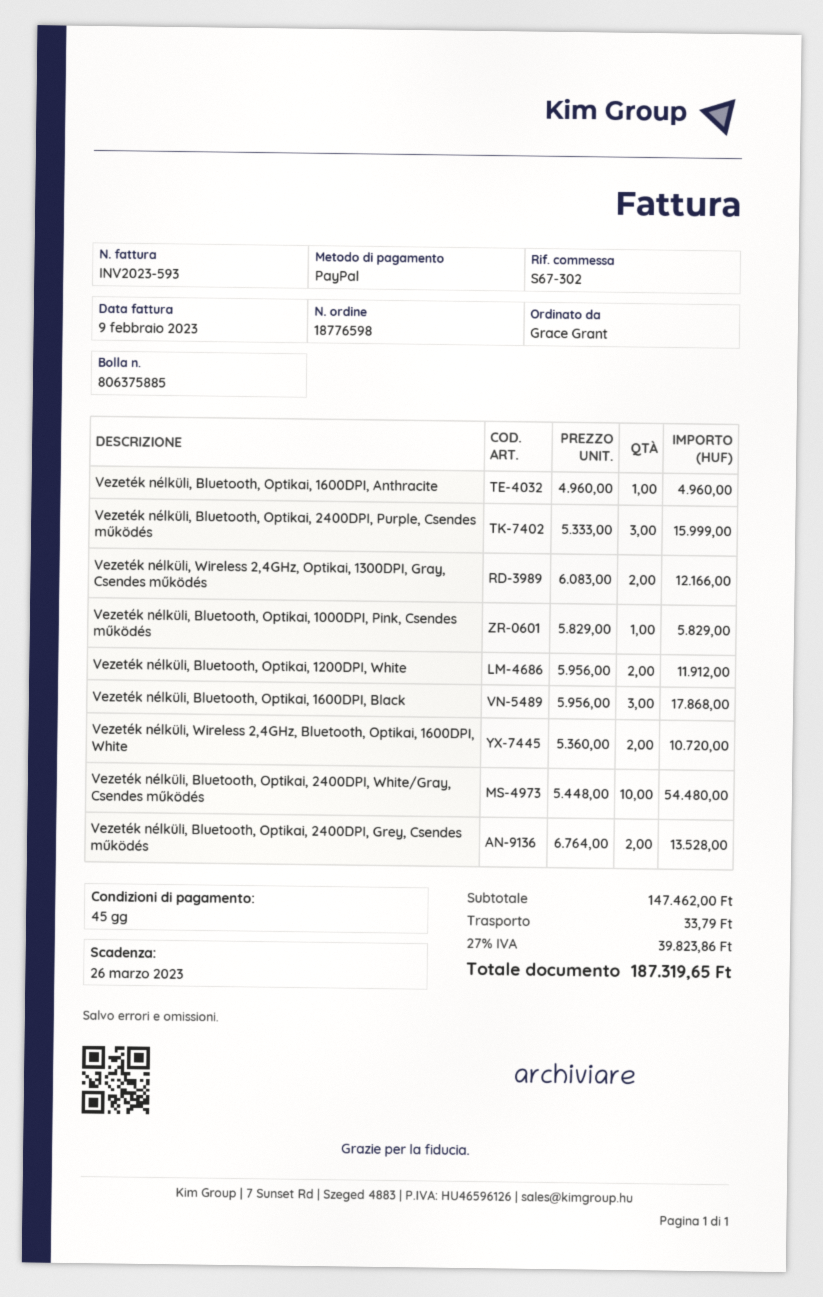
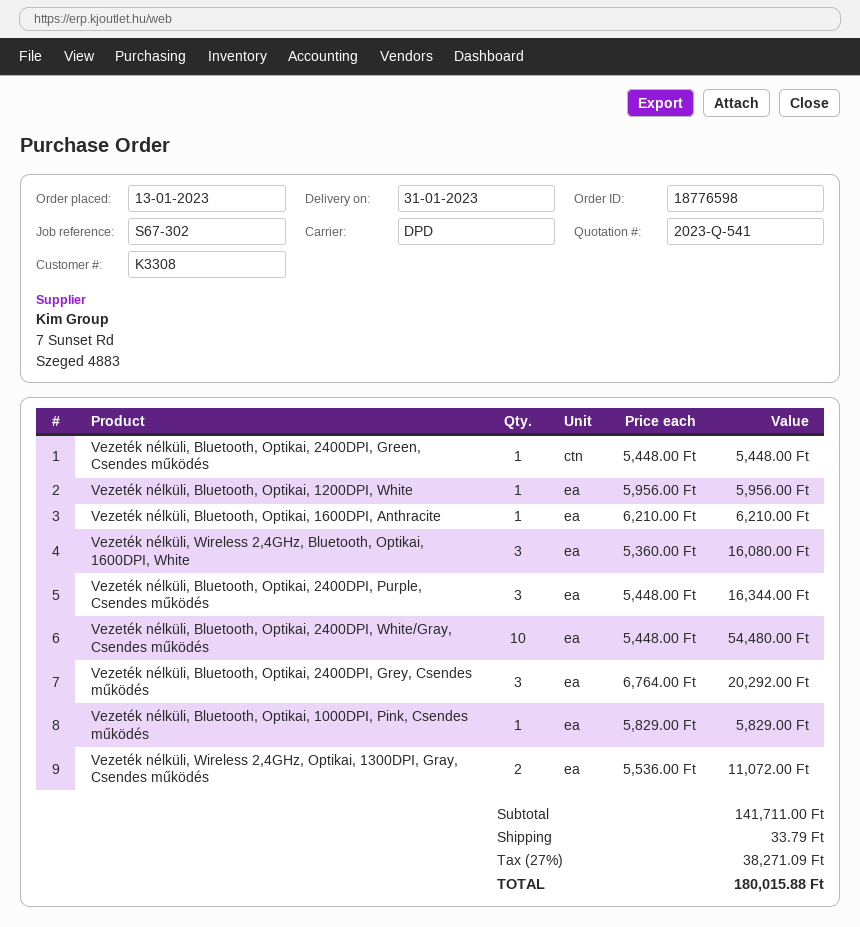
Vezeték nélküli, Bluetooth, Optikai, 1600DPI, Anthracite: 1 x 4960.00 = 4960.00 -> 1 x 6210.00 = 6210.00
Vezeték nélküli, Bluetooth, Optikai, 2400DPI, Purple, Csendes működés: 3 x 5333.00 = 15999.00 -> 3 x 5448.00 = 16344.00
Vezeték nélküli, Wireless 2,4GHz, Optikai, 1300DPI, Gray, Csendes működés: 2 x 6083.00 = 12166.00 -> 2 x 5536.00 = 11072.00
Vezeték nélküli, Bluetooth, Optikai, 1200DPI, White: 2 x 5956.00 = 11912.00 -> 1 x 5956.00 = 5956.00
Vezeték nélküli, Bluetooth, Optikai, 1600DPI, Black: 3 x 5956.00 = 17868.00 -> none
Vezeték nélküli, Wireless 2,4GHz, Bluetooth, Optikai, 1600DPI, White: 2 x 5360.00 = 10720.00 -> 3 x 5360.00 = 16080.00
Vezeték nélküli, Bluetooth, Optikai, 2400DPI, Grey, Csendes működés: 2 x 6764.00 = 13528.00 -> 3 x 6764.00 = 20292.00
Vezeték nélküli, Bluetooth, Optikai, 2400DPI, Green, Csendes működés: none -> 1 x 5448.00 = 5448.00
subtotal: 147462.00 -> 141711.00
tax: 27% = 39823.86 -> 27% = 38271.09
total: 187319.65 -> 180015.88

